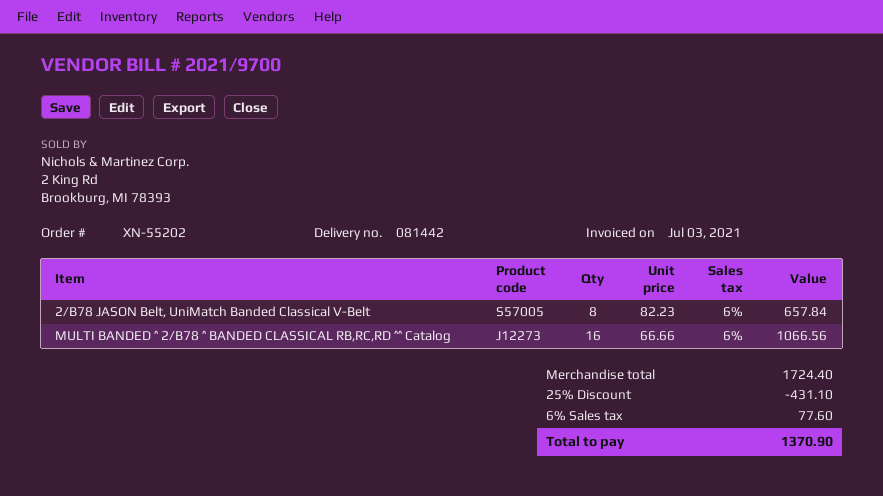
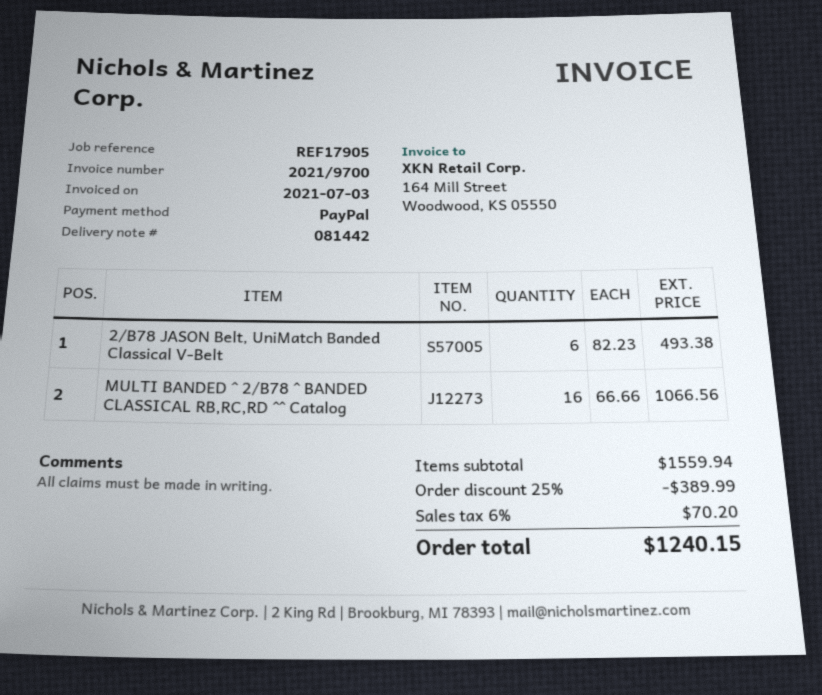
2/B78 JASON Belt, UniMatch Banded Classical V-Belt: 8 x 82.23 = 657.84 -> 6 x 82.23 = 493.38
subtotal: 1724.40 -> 1559.94
discount: 25% = 431.10 -> 25% = 389.99
tax: 6% = 77.60 -> 6% = 70.20
total: 1370.90 -> 1240.15

